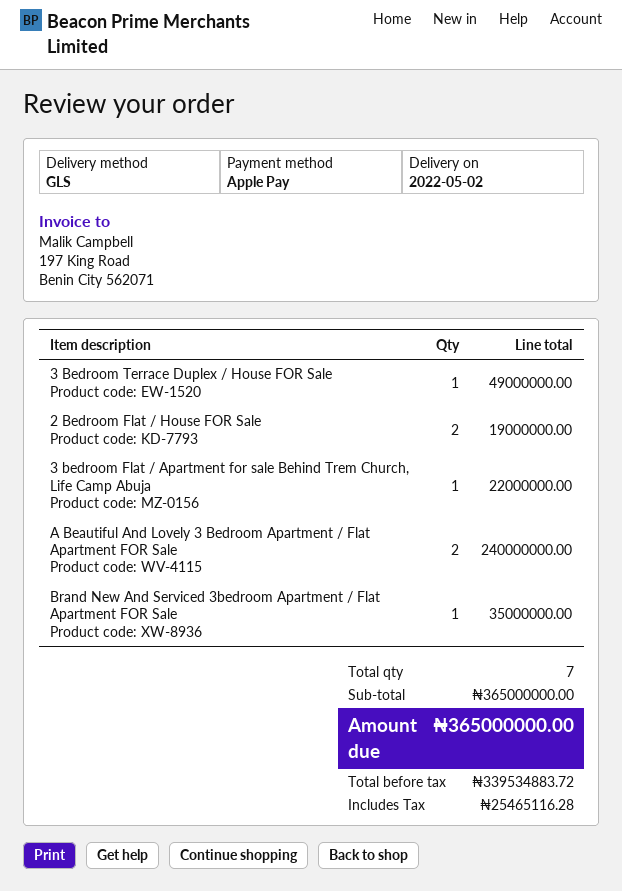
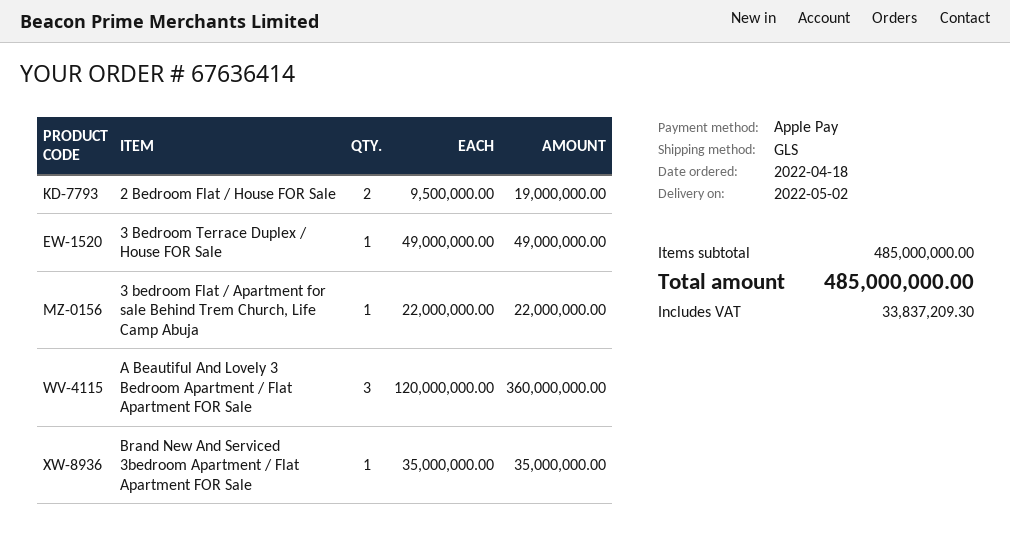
A Beautiful And Lovely 3 Bedroom Apartment / Flat Apartment FOR Sale: 2 for 240000000.00 -> 3 for 360000000.00
subtotal: 365000000.00 -> 485000000.00
tax: 25465116.28 -> 33837209.30
total: 365000000.00 -> 485000000.00

